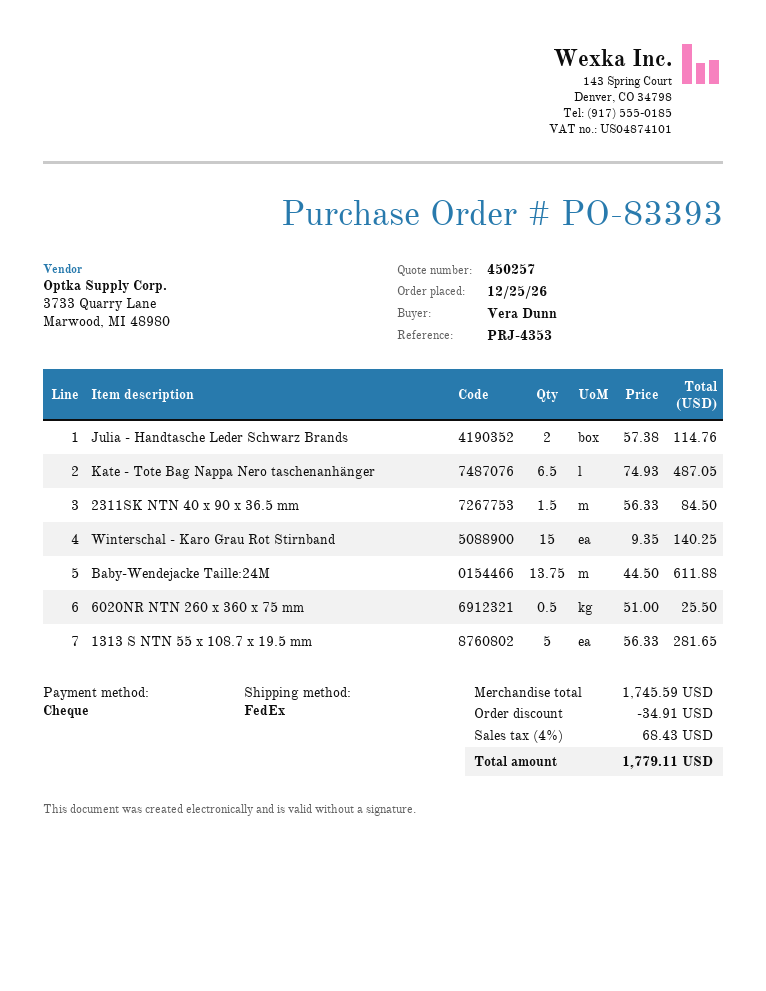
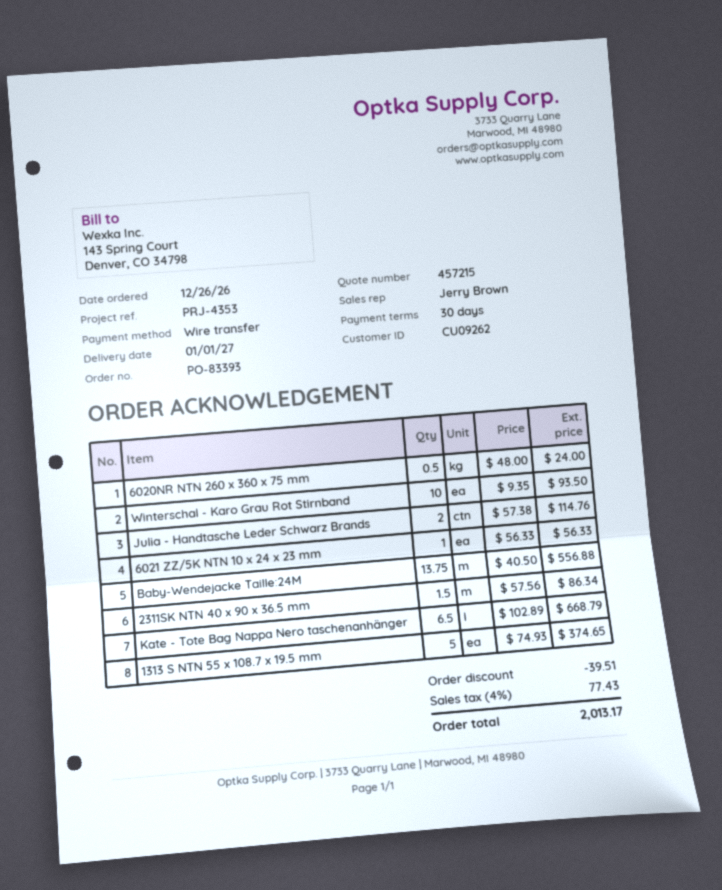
quote number: 450257 -> 457215
order date: 2026-12-25 -> 2026-12-26
payment method: cheque -> bank transfer
Kate - Tote Bag Nappa Nero taschenanhänger: 6.5 x 74.93 = 487.05 -> 6.5 x 102.89 = 668.79
2311SK NTN 40 x 90 x 36.5 mm: 1.5 x 56.33 = 84.50 -> 1.5 x 57.56 = 86.34
Winterschal - Karo Grau Rot Stirnband: 15 x 9.35 = 140.25 -> 10 x 9.35 = 93.50
Baby-Wendejacke Taille:24M: 13.75 x 44.50 = 611.88 -> 13.75 x 40.50 = 556.88
6020NR NTN 260 x 360 x 75 mm: 0.5 x 51.00 = 25.50 -> 0.5 x 48.00 = 24.00
1313 S NTN 55 x 108.7 x 19.5 mm: 5 x 56.33 = 281.65 -> 5 x 74.93 = 374.65
6021 ZZ/5K NTN 10 x 24 x 23 mm: none -> 1 x 56.33 = 56.33
discount: 34.91 -> 39.51
tax: 4% = 68.43 -> 4% = 77.43
total: 1779.11 -> 2013.17

